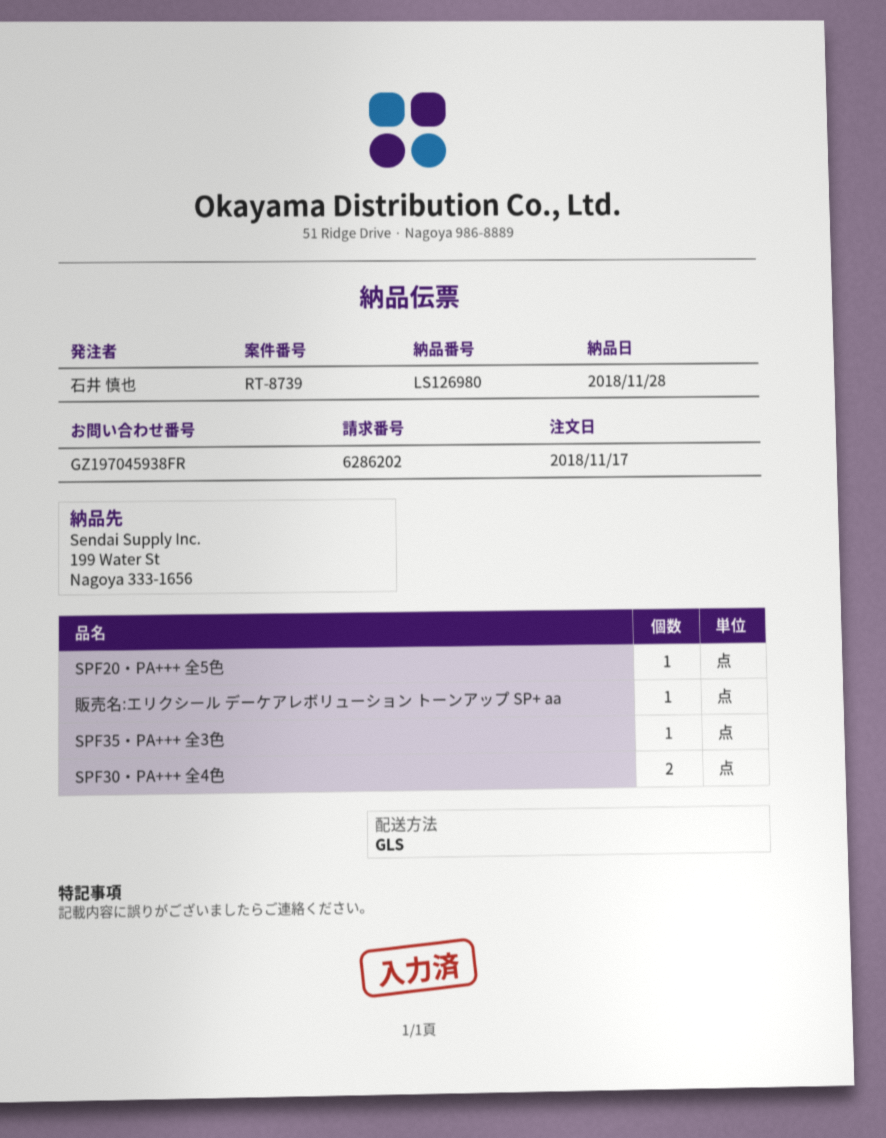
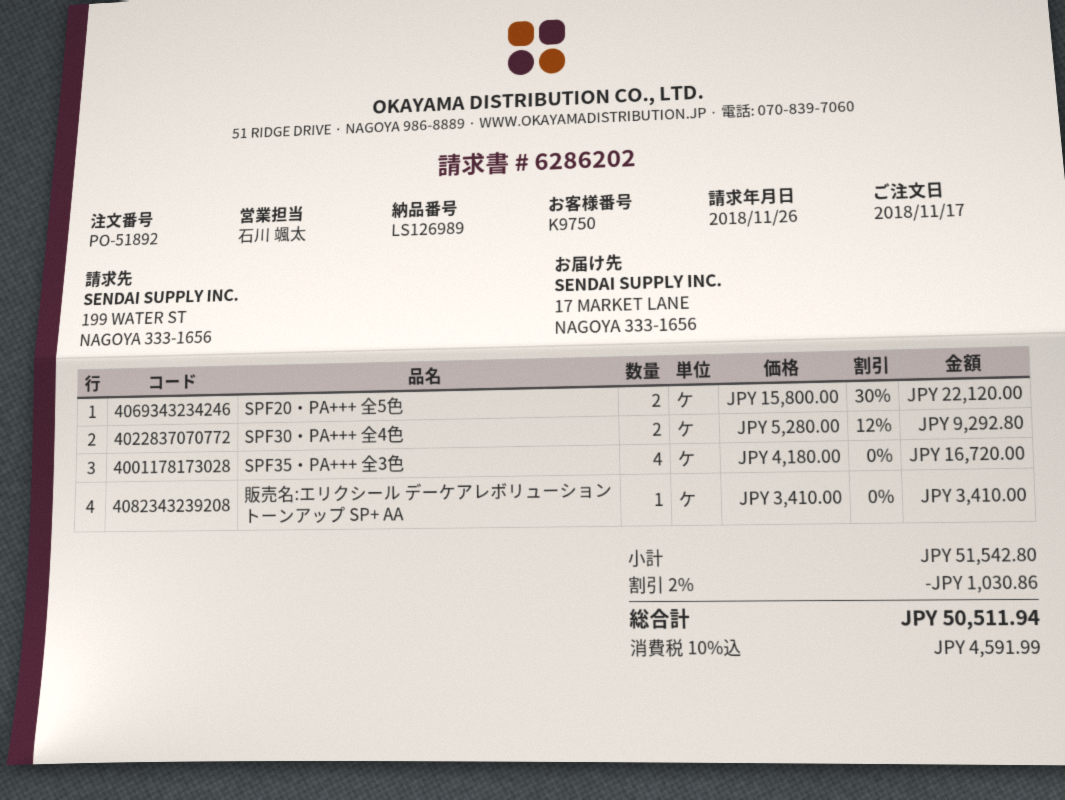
delivery note number: LS126980 -> LS126989
ship to: 199 Water St, Nagoya 333-1656 -> 17 MARKET LANE, NAGOYA 333-1656
SPF20・PA+++ 全5色: 1 -> 2
SPF35・PA+++ 全3色: 1 -> 4

